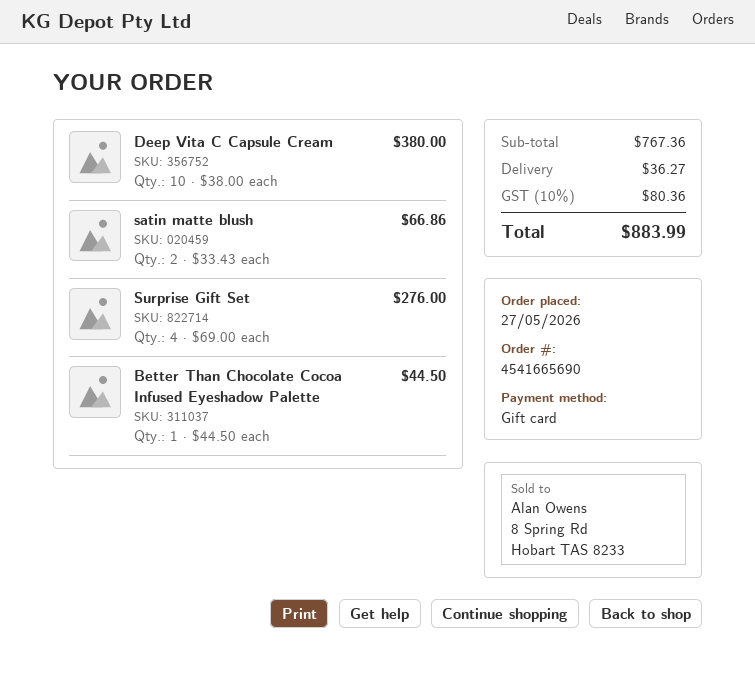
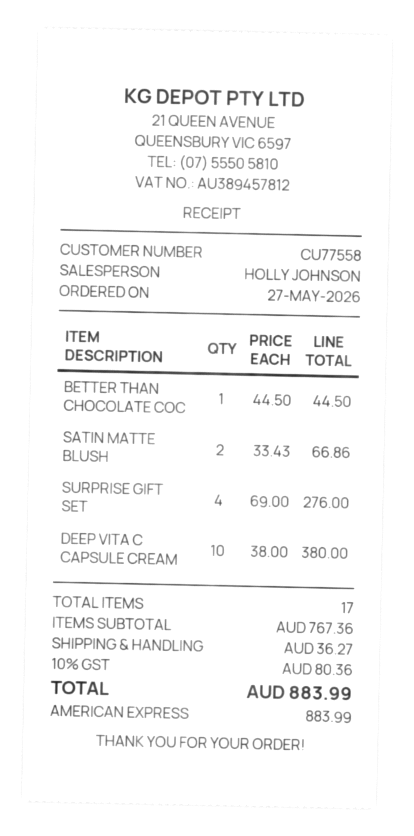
payment method: gift card -> American Express

